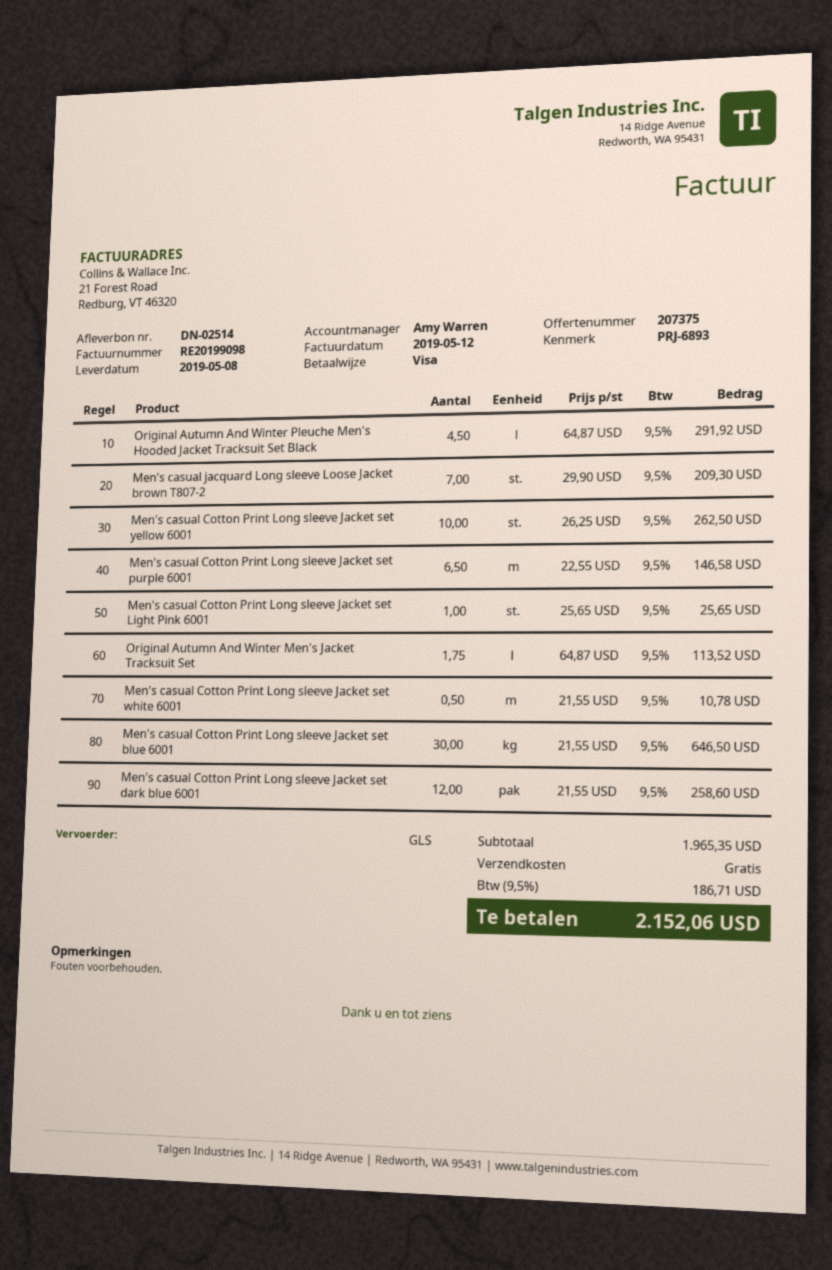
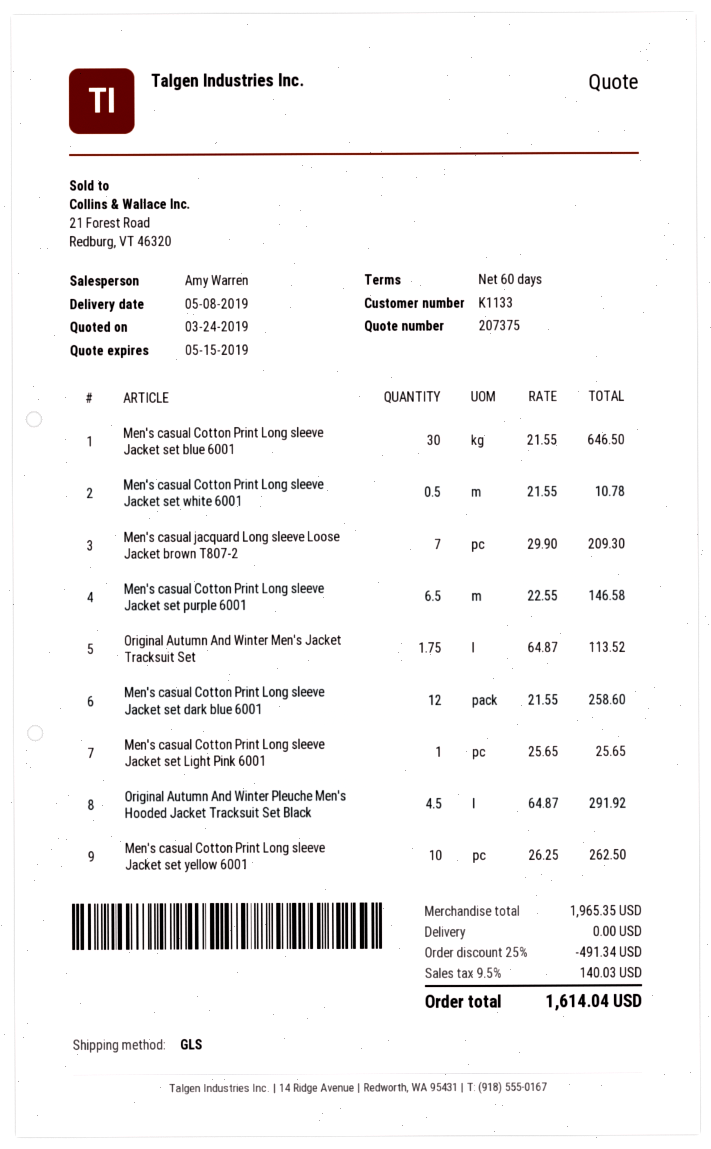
discount: none -> 25% = 491.34
tax: 9.5% = 186.71 -> 9.5% = 140.03
total: 2152.06 -> 1614.04

